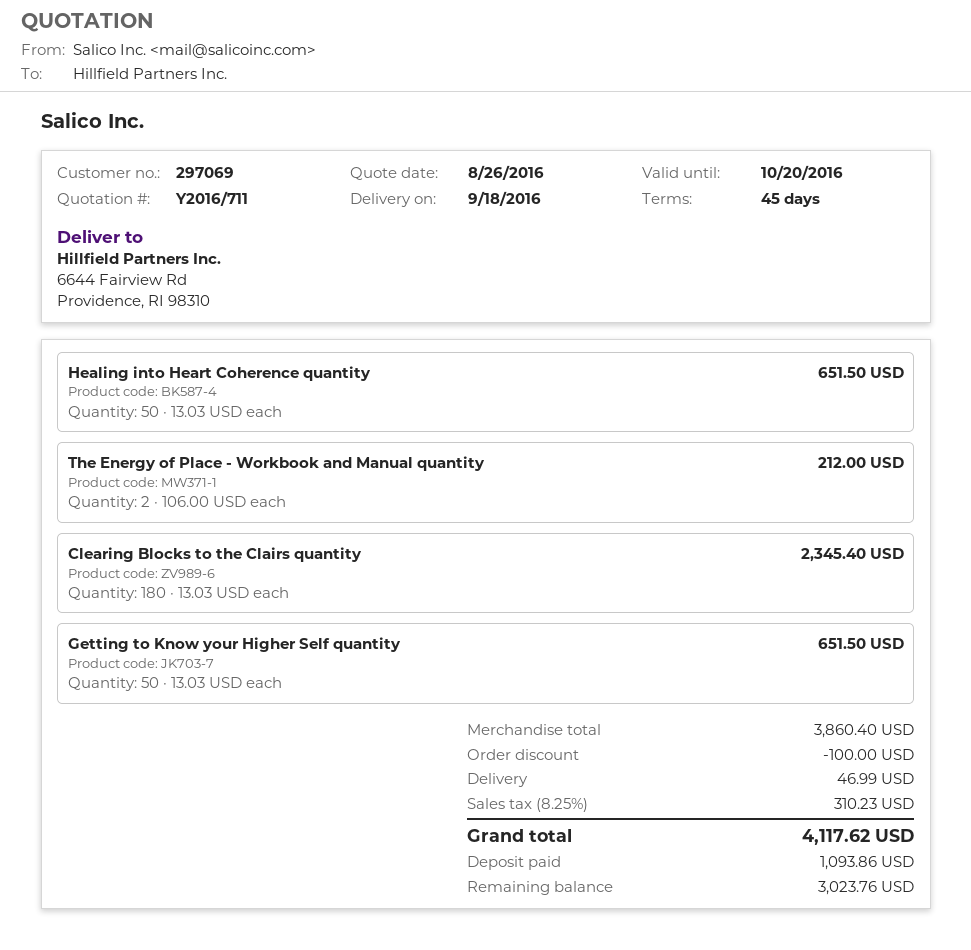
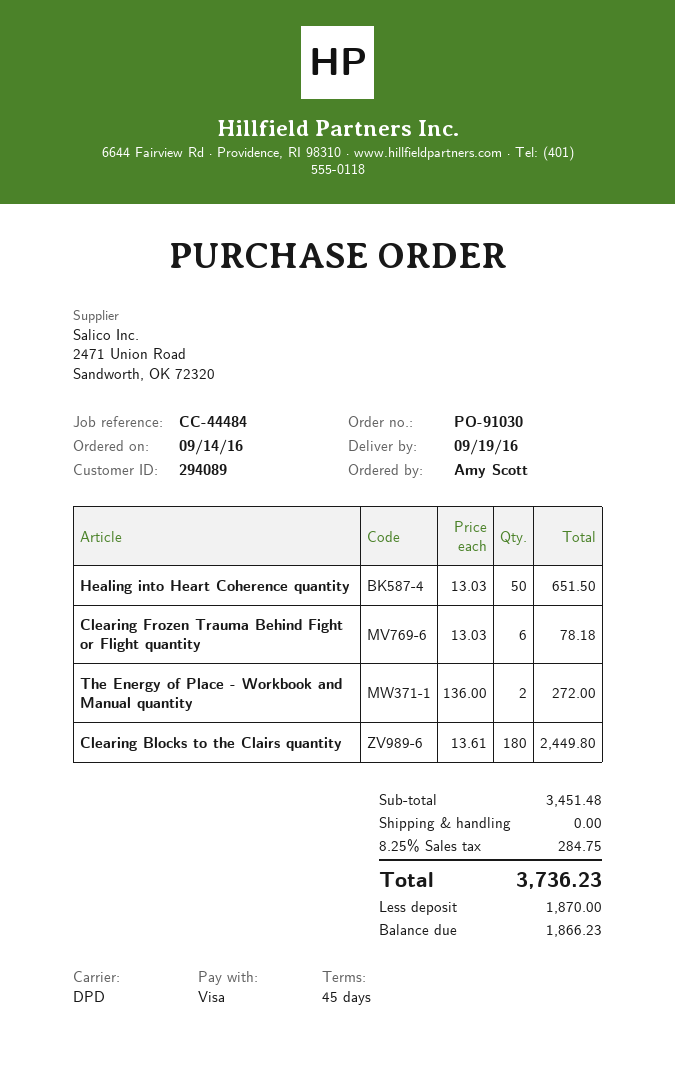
delivery date: 2016-09-18 -> 2016-09-19
customer number: 297069 -> 294089
The Energy of Place - Workbook and Manual quantity: 2 x 106.00 = 212.00 -> 2 x 136.00 = 272.00
Clearing Blocks to the Clairs quantity: 180 x 13.03 = 2345.40 -> 180 x 13.61 = 2449.80
Getting to Know your Higher Self quantity: 50 x 13.03 = 651.50 -> none
Clearing Frozen Trauma Behind Fight or Flight quantity: none -> 6 x 13.03 = 78.18
subtotal: 3860.40 -> 3451.48
discount: 100.00 -> none
shipping: 46.99 -> 0.00
tax: 8.25% = 310.23 -> 8.25% = 284.75
total: 4117.62 -> 3736.23
deposit: 1093.86 -> 1870.00
balance: 3023.76 -> 1866.23

